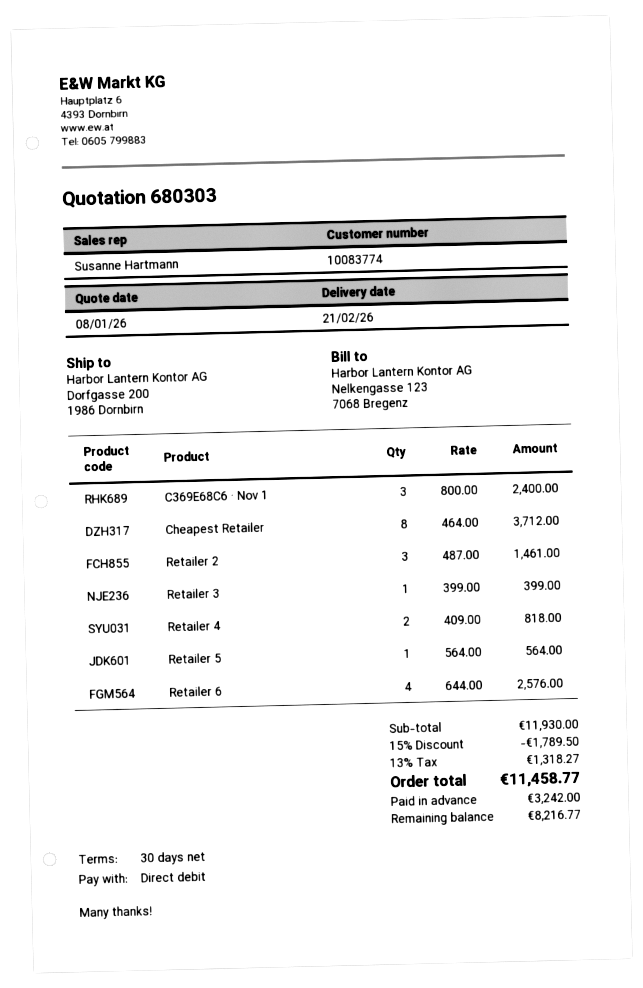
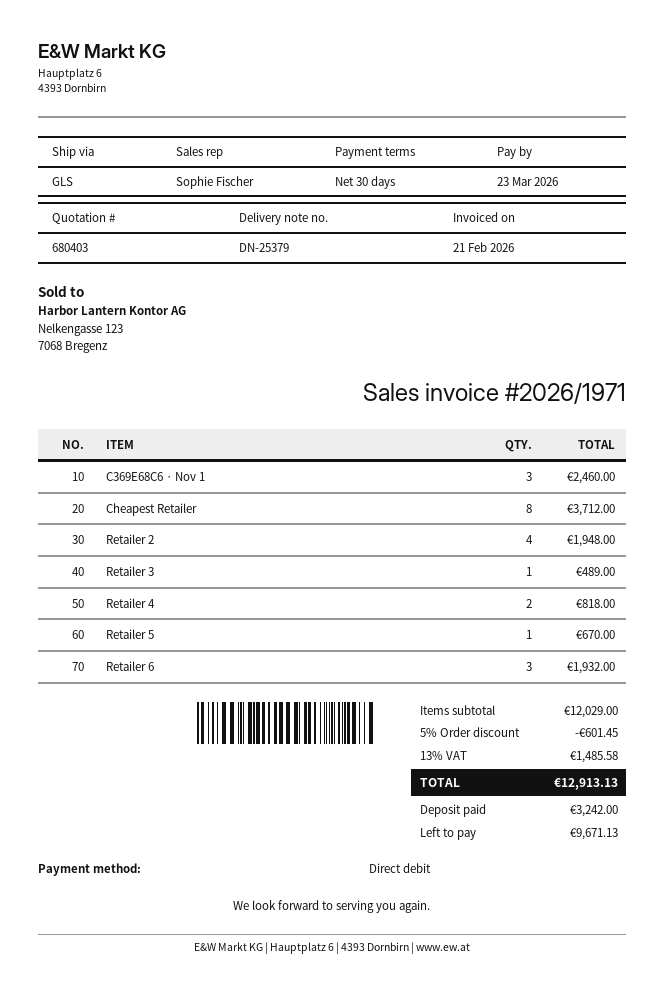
quote number: 680303 -> 680403
sales rep: Susanne Hartmann -> Sophie Fischer
C369E68C6 · Nov 1: 3 for 2400.00 -> 3 for 2460.00
Retailer 2: 3 for 1461.00 -> 4 for 1948.00
Retailer 3: 1 for 399.00 -> 1 for 489.00
Retailer 5: 1 for 564.00 -> 1 for 670.00
Retailer 6: 4 for 2576.00 -> 3 for 1932.00
subtotal: 11930.00 -> 12029.00
discount: 15% = 1789.50 -> 5% = 601.45
tax: 13% = 1318.27 -> 13% = 1485.58
total: 11458.77 -> 12913.13
balance: 8216.77 -> 9671.13

